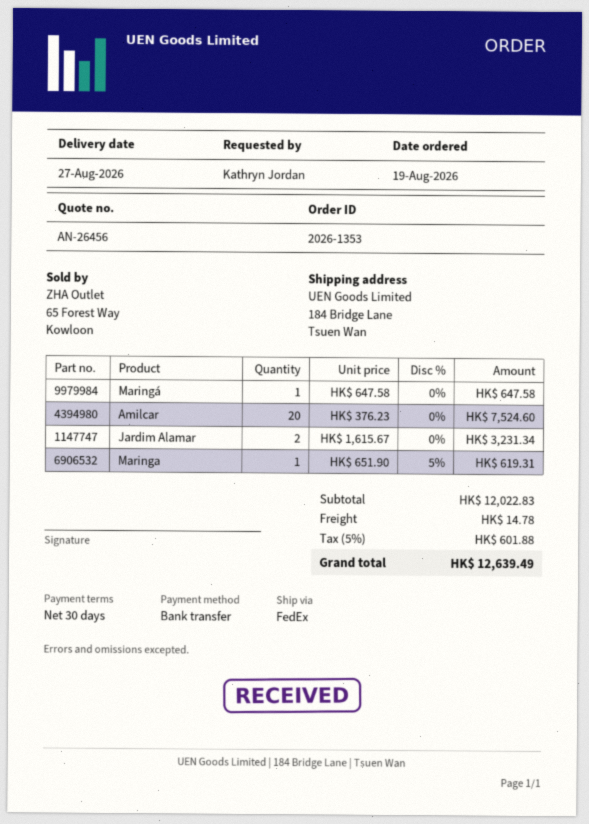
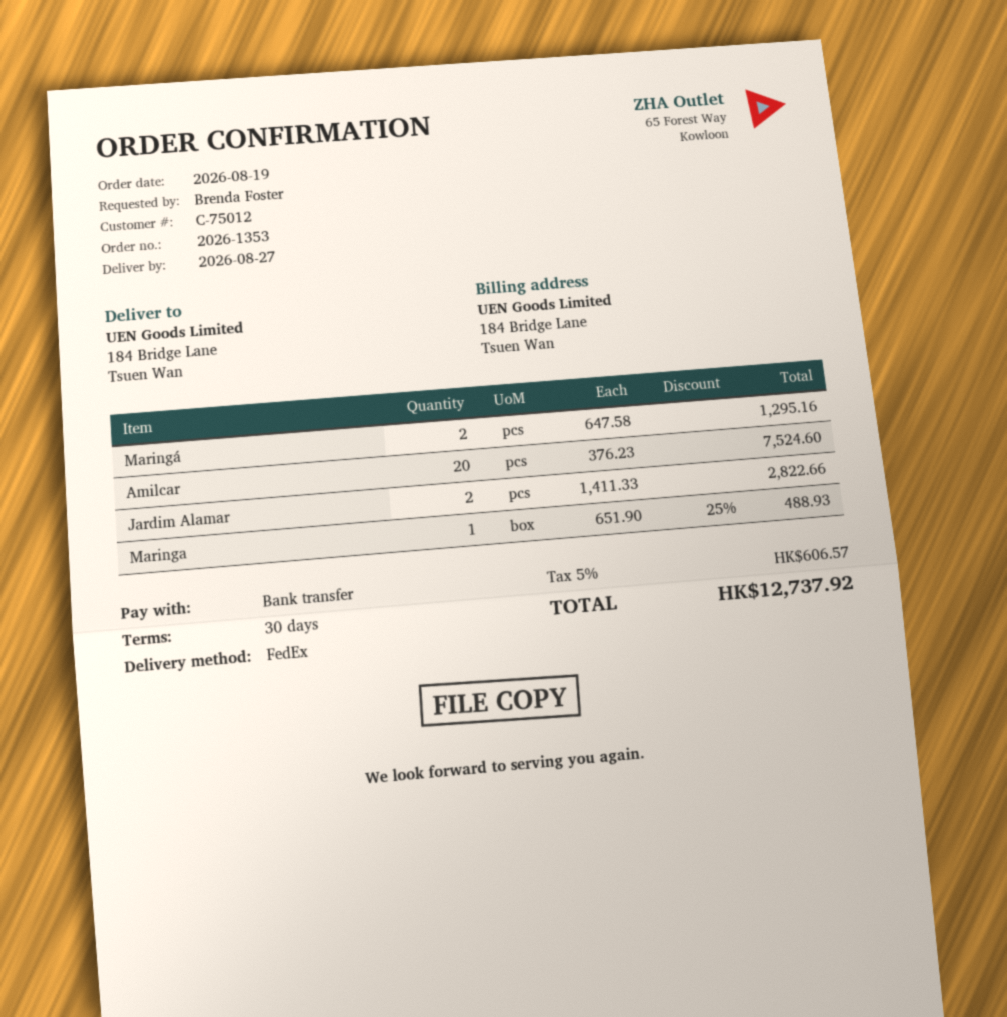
ordered by: Kathryn Jordan -> Brenda Foster
Maringá: 1 x 647.58 = 647.58 -> 2 x 647.58 = 1295.16
Jardim Alamar: 2 x 1615.67 = 3231.34 -> 2 x 1411.33 = 2822.66
Maringa: 1 x 651.90 - 5% = 619.31 -> 1 x 651.90 - 25% = 488.93
shipping: 14.78 -> none
tax: 5% = 601.88 -> 5% = 606.57
total: 12639.49 -> 12737.92

